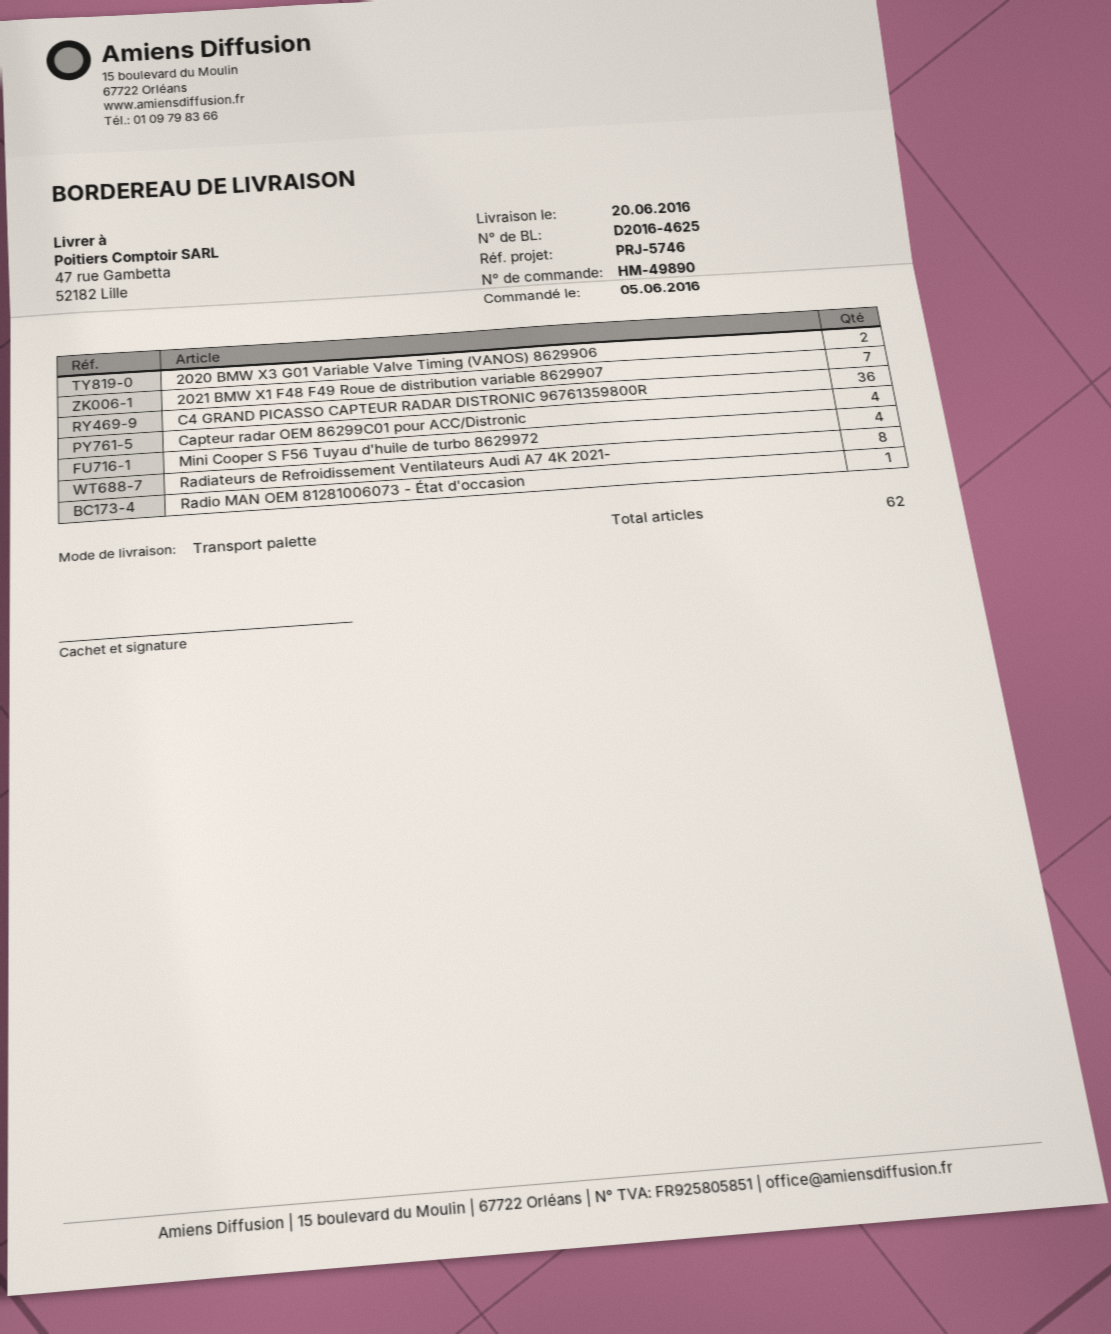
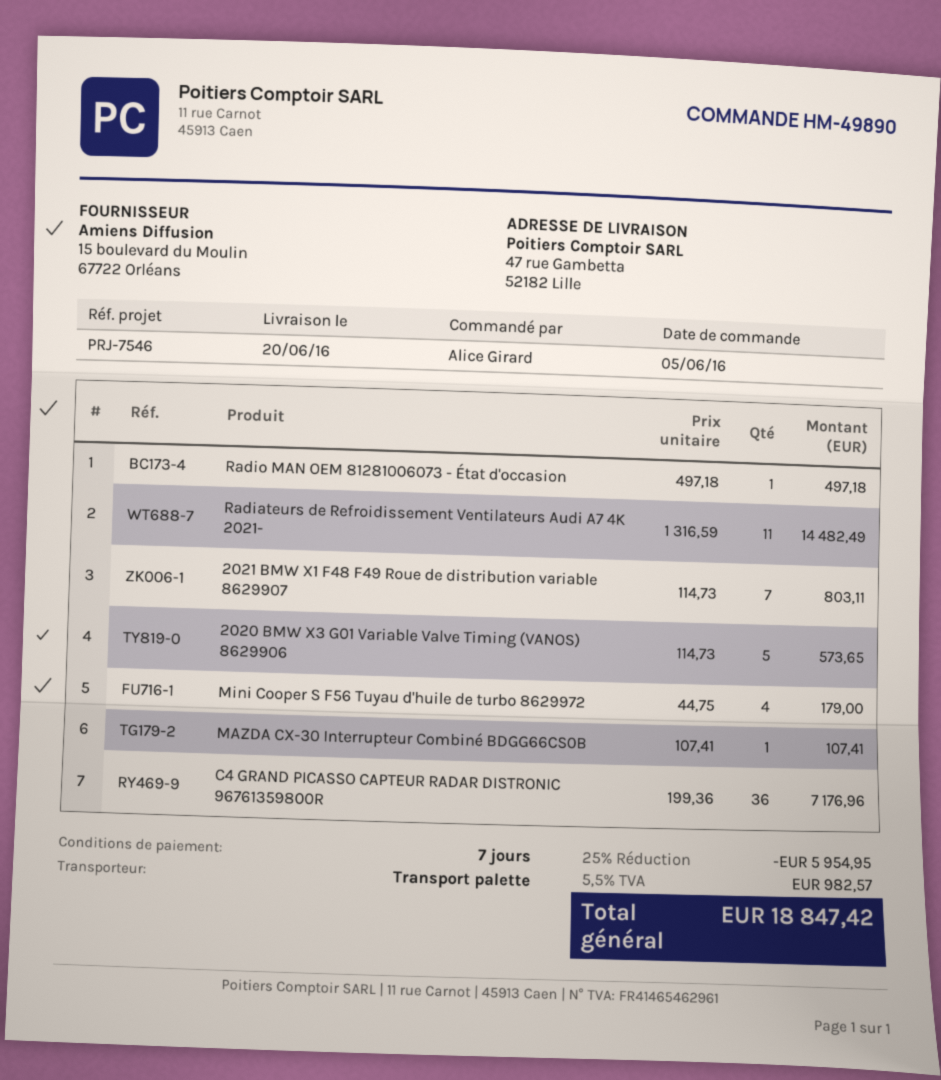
reference: PRJ-5746 -> PRJ-7546
2020 BMW X3 G01 Variable Valve Timing (VANOS) 8629906: 2 -> 5
Capteur radar OEM 86299C01 pour ACC/Distronic: 4 -> none
Radiateurs de Refroidissement Ventilateurs Audi A7 4K 2021-: 8 -> 11
MAZDA CX-30 Interrupteur Combiné BDGG66CS0B: none -> 1

